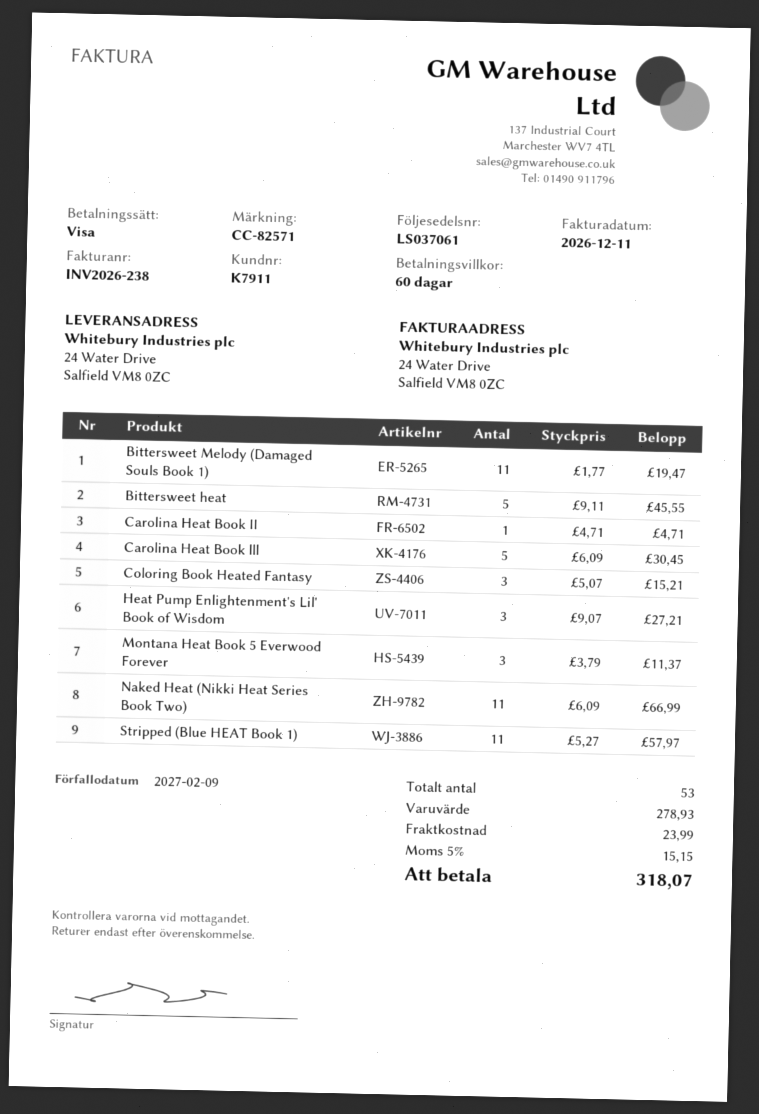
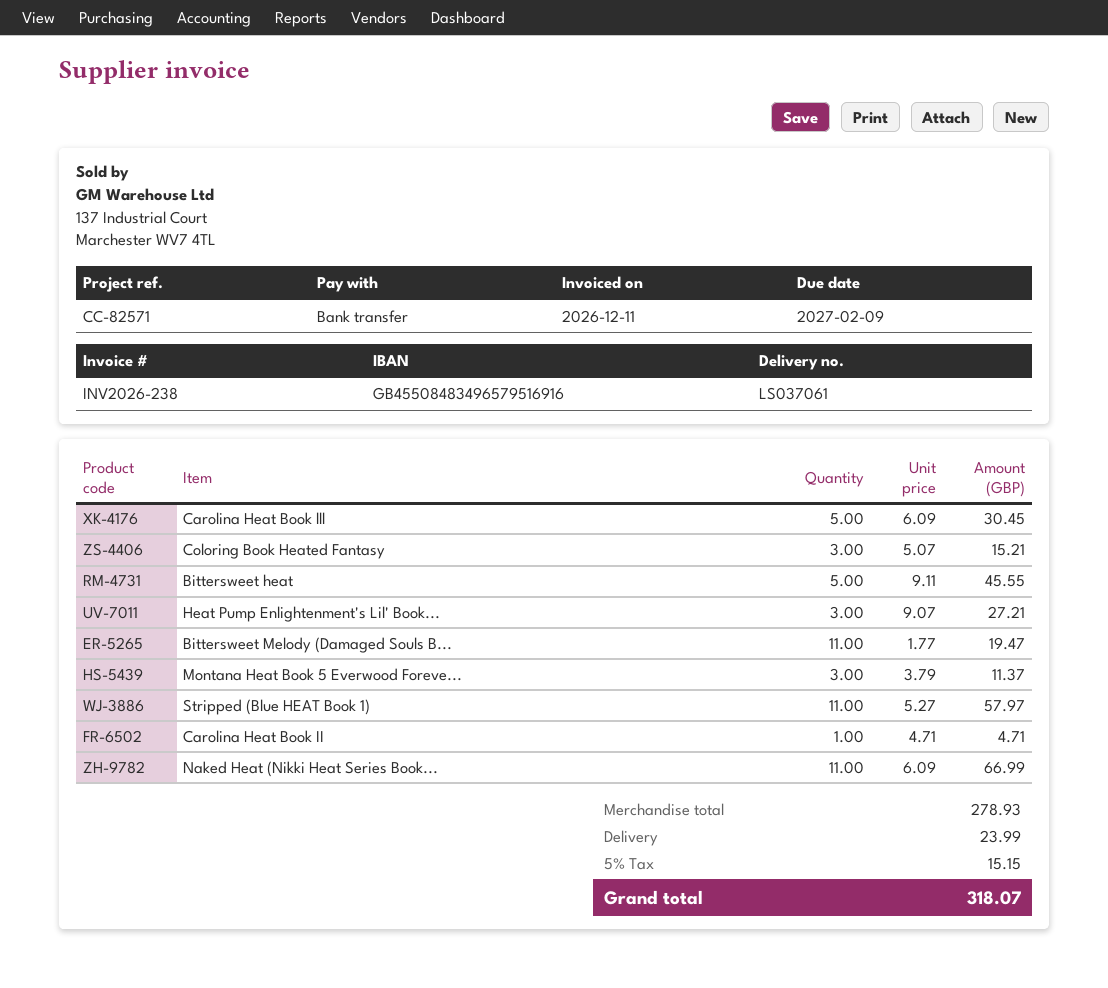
payment method: Visa -> bank transfer

